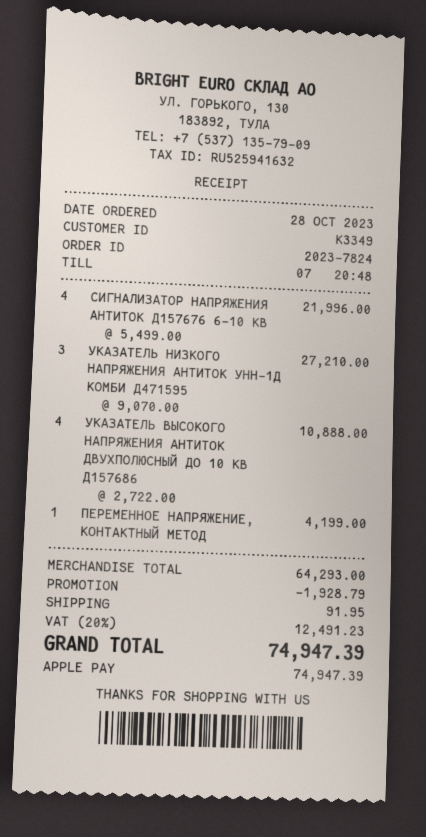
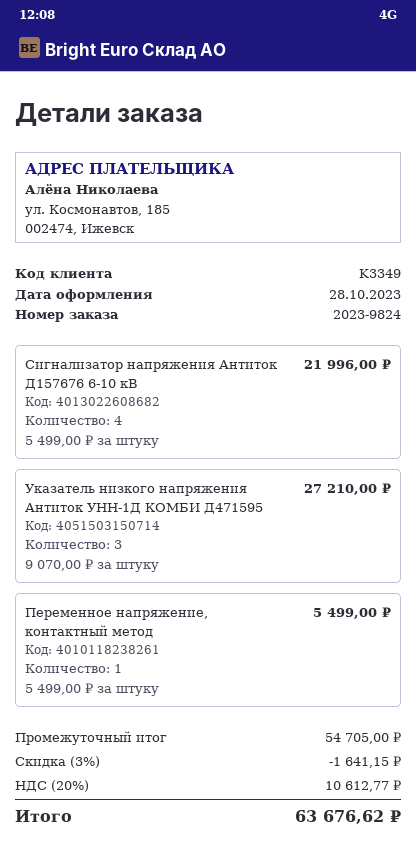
order number: 2023-7824 -> 2023-9824
УКАЗАТЕЛЬ ВЫСОКОГО НАПРЯЖЕНИЯ АНТИТОК ДВУХПОЛЮСНЫЙ ДО 10 КВ Д157686: 4 x 2722.00 = 10888.00 -> none
ПЕРЕМЕННОЕ НАПРЯЖЕНИЕ, КОНТАКТНЫЙ МЕТОД: 1 x 4199.00 = 4199.00 -> 1 x 5499.00 = 5499.00
subtotal: 64293.00 -> 54705.00
discount: 1928.79 -> 1641.15
shipping: 91.95 -> none
tax: 20% = 12491.23 -> 20% = 10612.77
total: 74947.39 -> 63676.62

